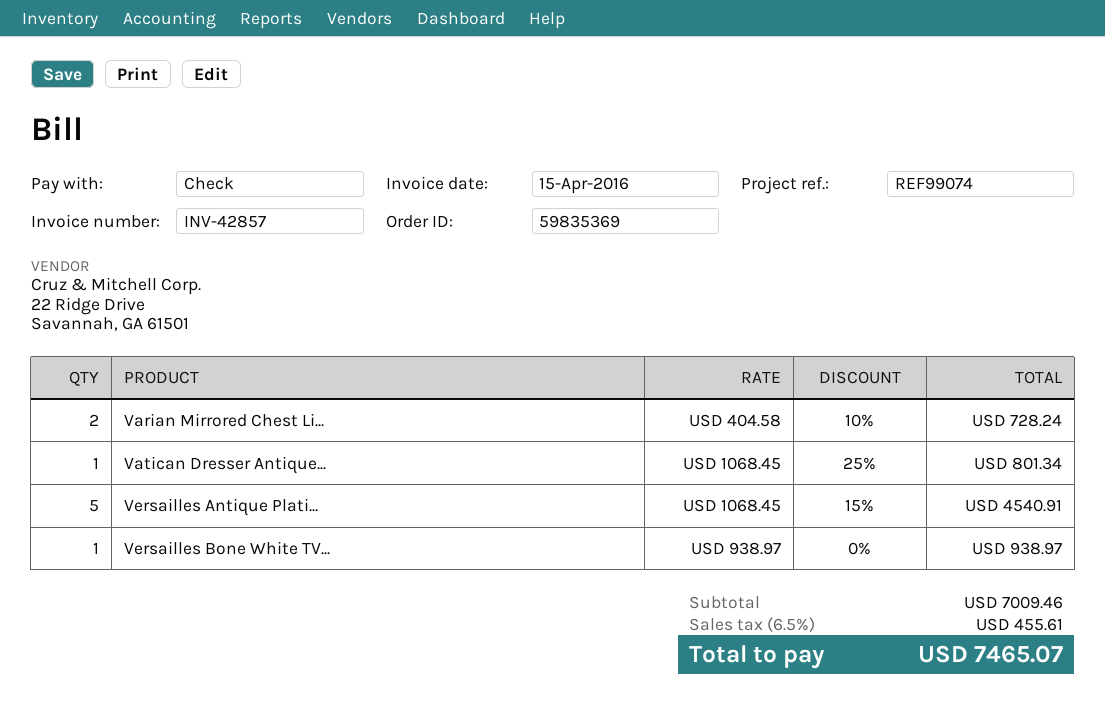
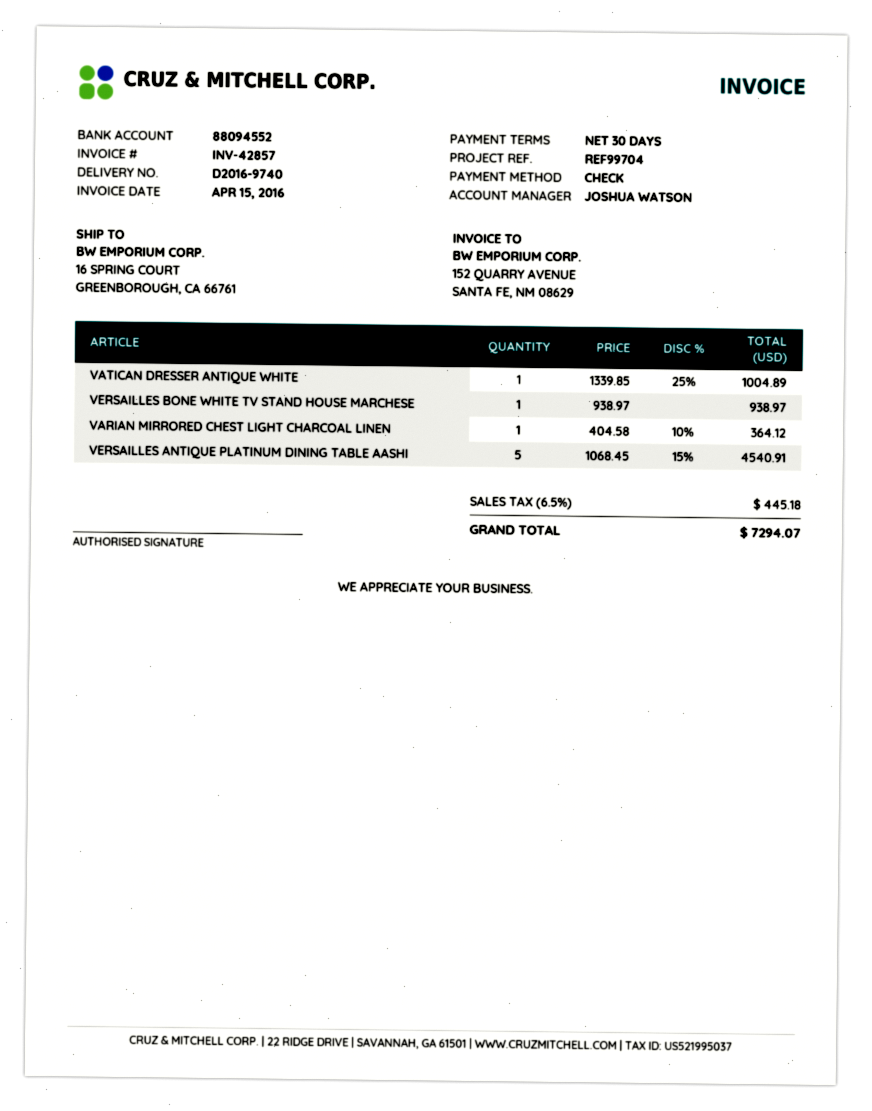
reference: REF99074 -> REF99704
Varian Mirrored Chest Li...: 2 x 404.58 - 10% = 728.24 -> 1 x 404.58 - 10% = 364.12
Vatican Dresser Antique...: 1 x 1068.45 - 25% = 801.34 -> 1 x 1339.85 - 25% = 1004.89
tax: 6.5% = 455.61 -> 6.5% = 445.18
total: 7465.07 -> 7294.07

